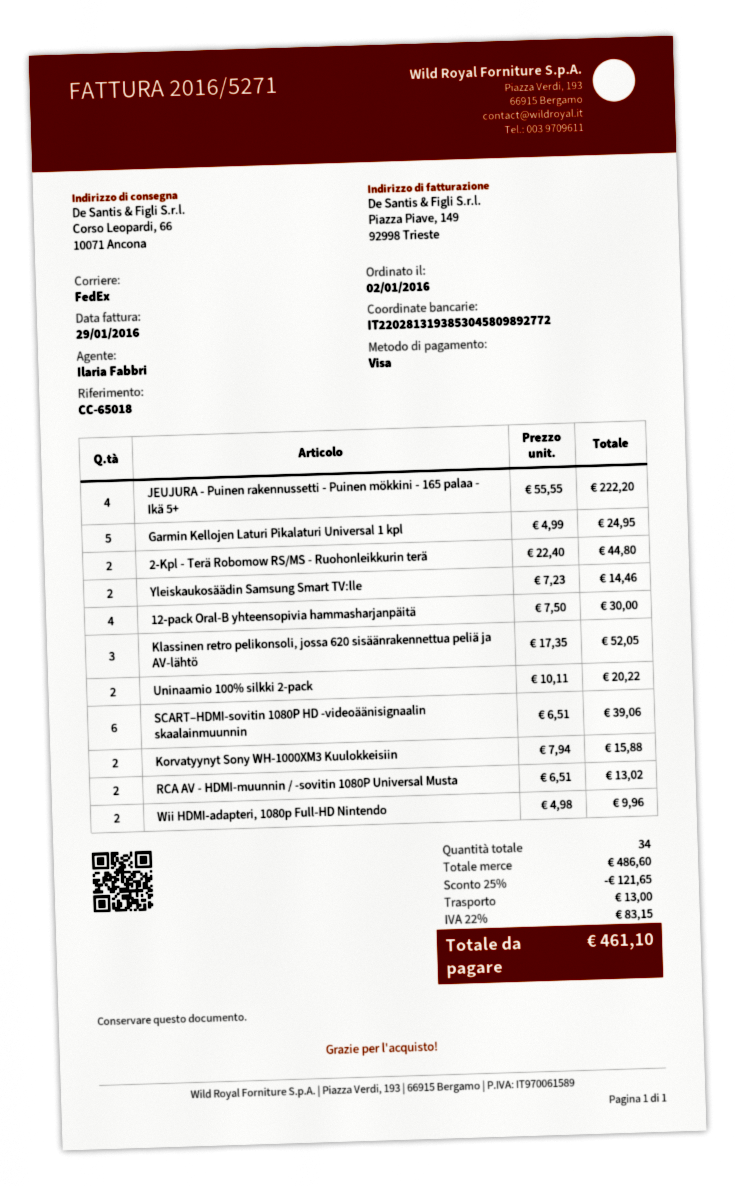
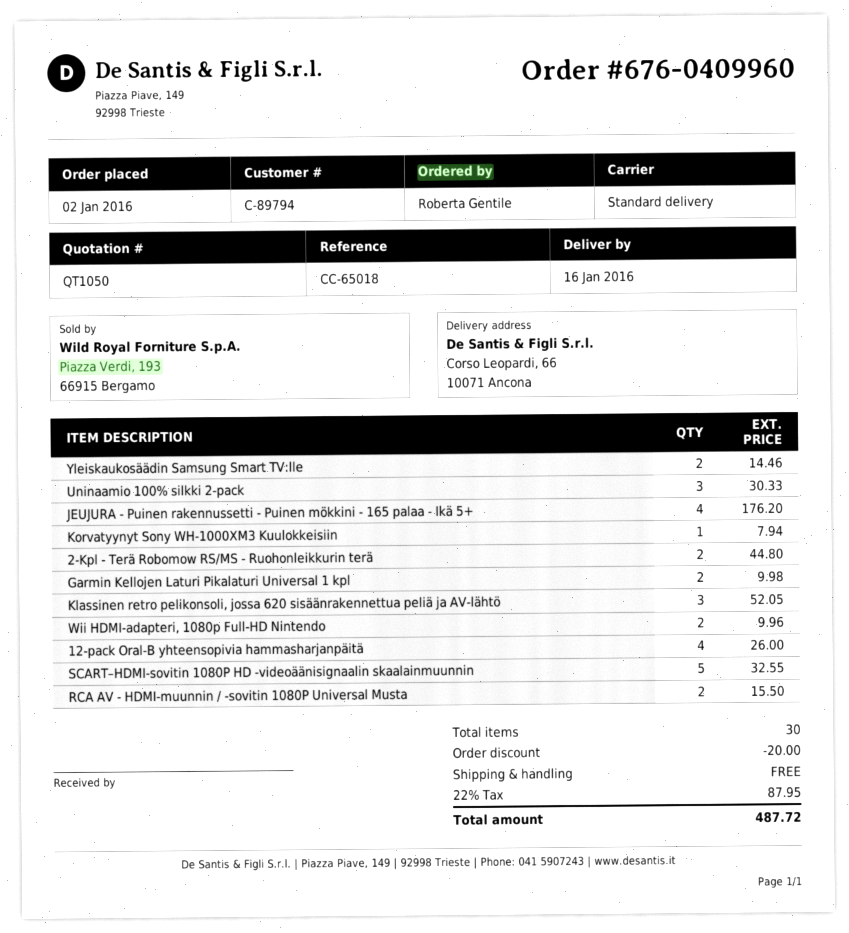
shipping method: FedEx -> standard
JEUJURA - Puinen rakennussetti - Puinen mökkini - 165 palaa - Ikä 5+: 4 for 222.20 -> 4 for 176.20
Garmin Kellojen Laturi Pikalaturi Universal 1 kpl: 5 for 24.95 -> 2 for 9.98
12-pack Oral-B yhteensopivia hammasharjanpäitä: 4 for 30.00 -> 4 for 26.00
Uninaamio 100% silkki 2-pack: 2 for 20.22 -> 3 for 30.33
SCART–HDMI-sovitin 1080P HD -videoäänisignaalin skaalainmuunnin: 6 for 39.06 -> 5 for 32.55
Korvatyynyt Sony WH-1000XM3 Kuulokkeisiin: 2 for 15.88 -> 1 for 7.94
RCA AV - HDMI-muunnin / -sovitin 1080P Universal Musta: 2 for 13.02 -> 2 for 15.50
total quantity: 34 -> 30
discount: 121.65 -> 20.00
shipping: 13.00 -> 0.00
tax: 22% = 83.15 -> 22% = 87.95
total: 461.10 -> 487.72

